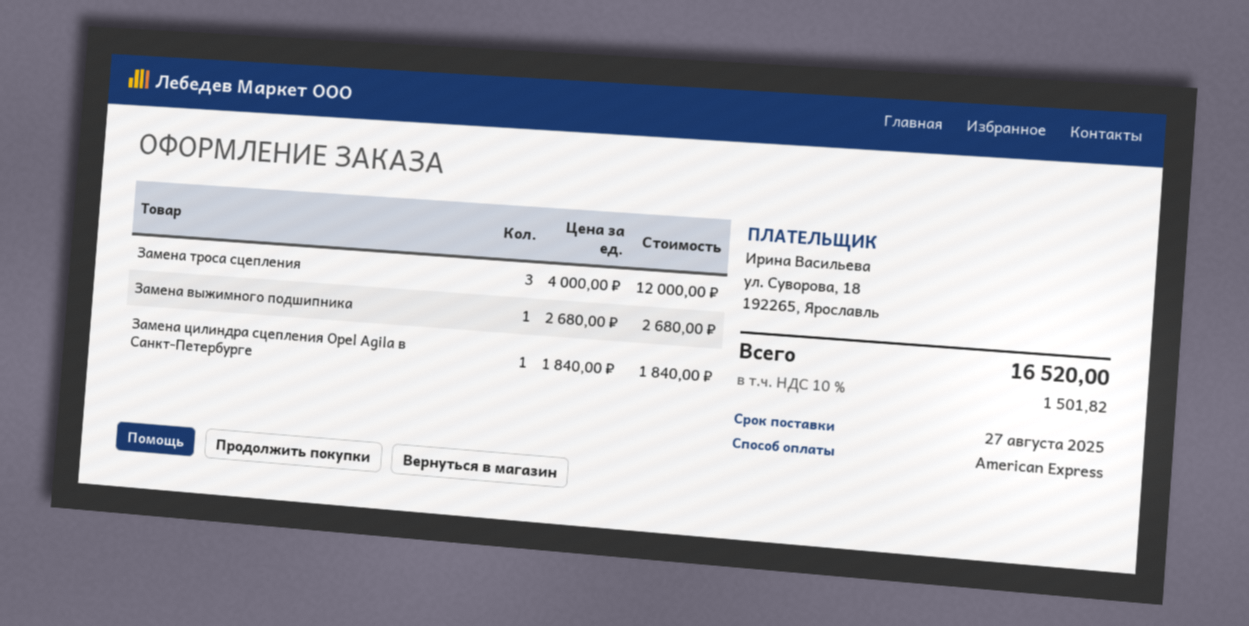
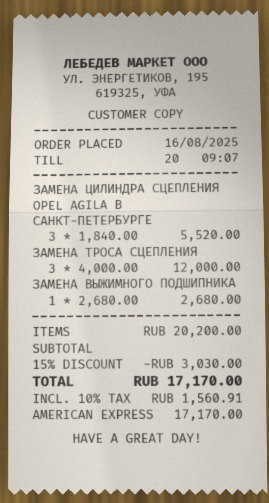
Замена цилиндра сцепления Opel Agila в Санкт-Петербурге: 1 x 1840.00 = 1840.00 -> 3 x 1840.00 = 5520.00
discount: none -> 15% = 3030.00
tax: 10% = 1501.82 -> 10% = 1560.91
total: 16520.00 -> 17170.00

